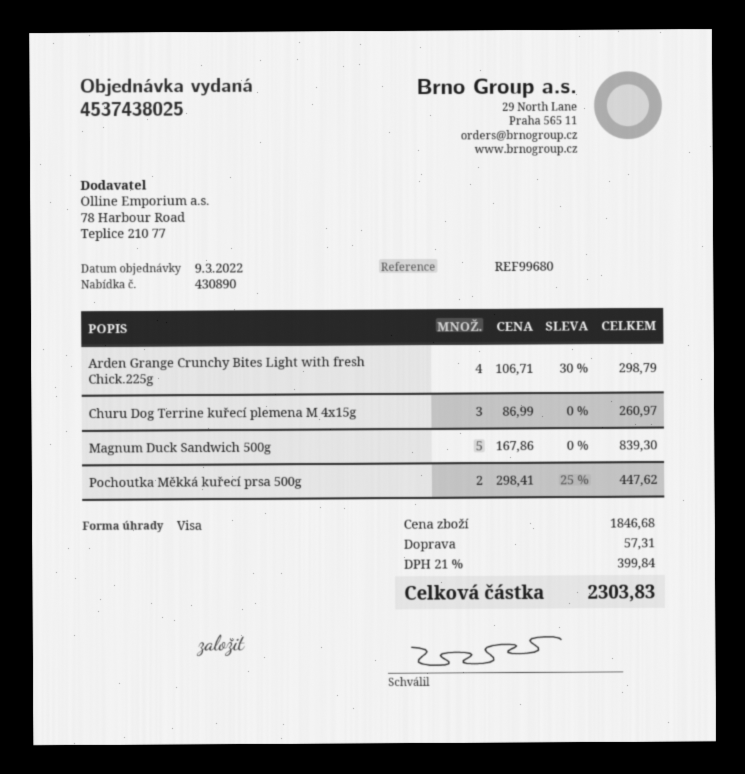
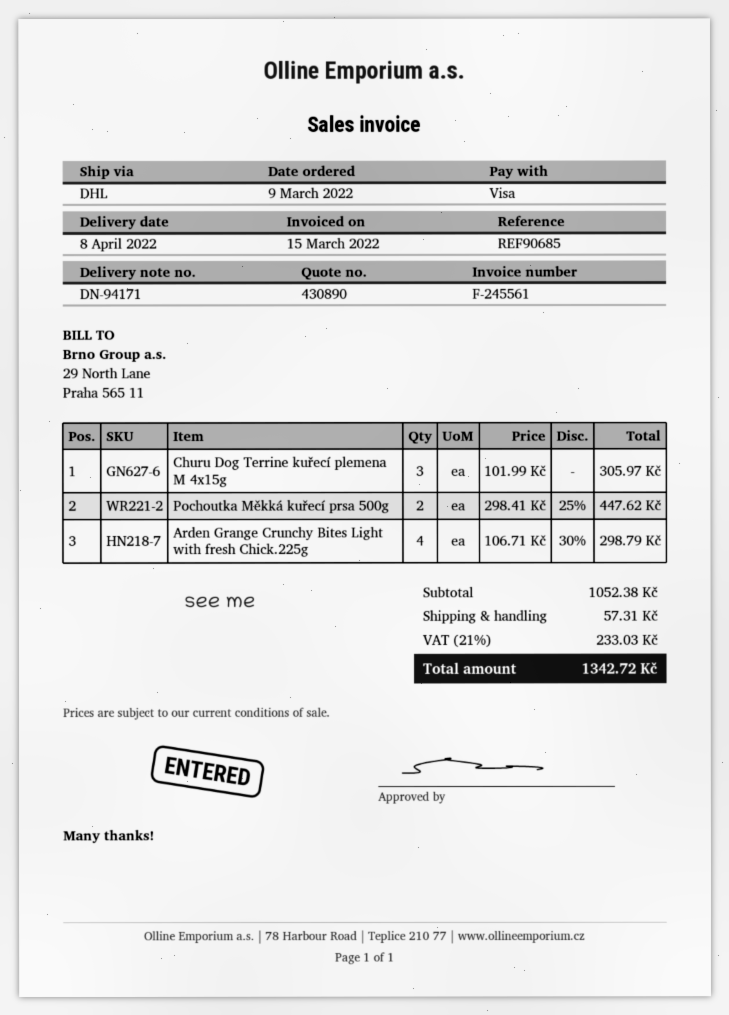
reference: REF99680 -> REF90685
Churu Dog Terrine kuřecí plemena M 4x15g: 3 x 86.99 = 260.97 -> 3 x 101.99 = 305.97
Magnum Duck Sandwich 500g: 5 x 167.86 = 839.30 -> none
subtotal: 1846.68 -> 1052.38
tax: 21% = 399.84 -> 21% = 233.03
total: 2303.83 -> 1342.72

